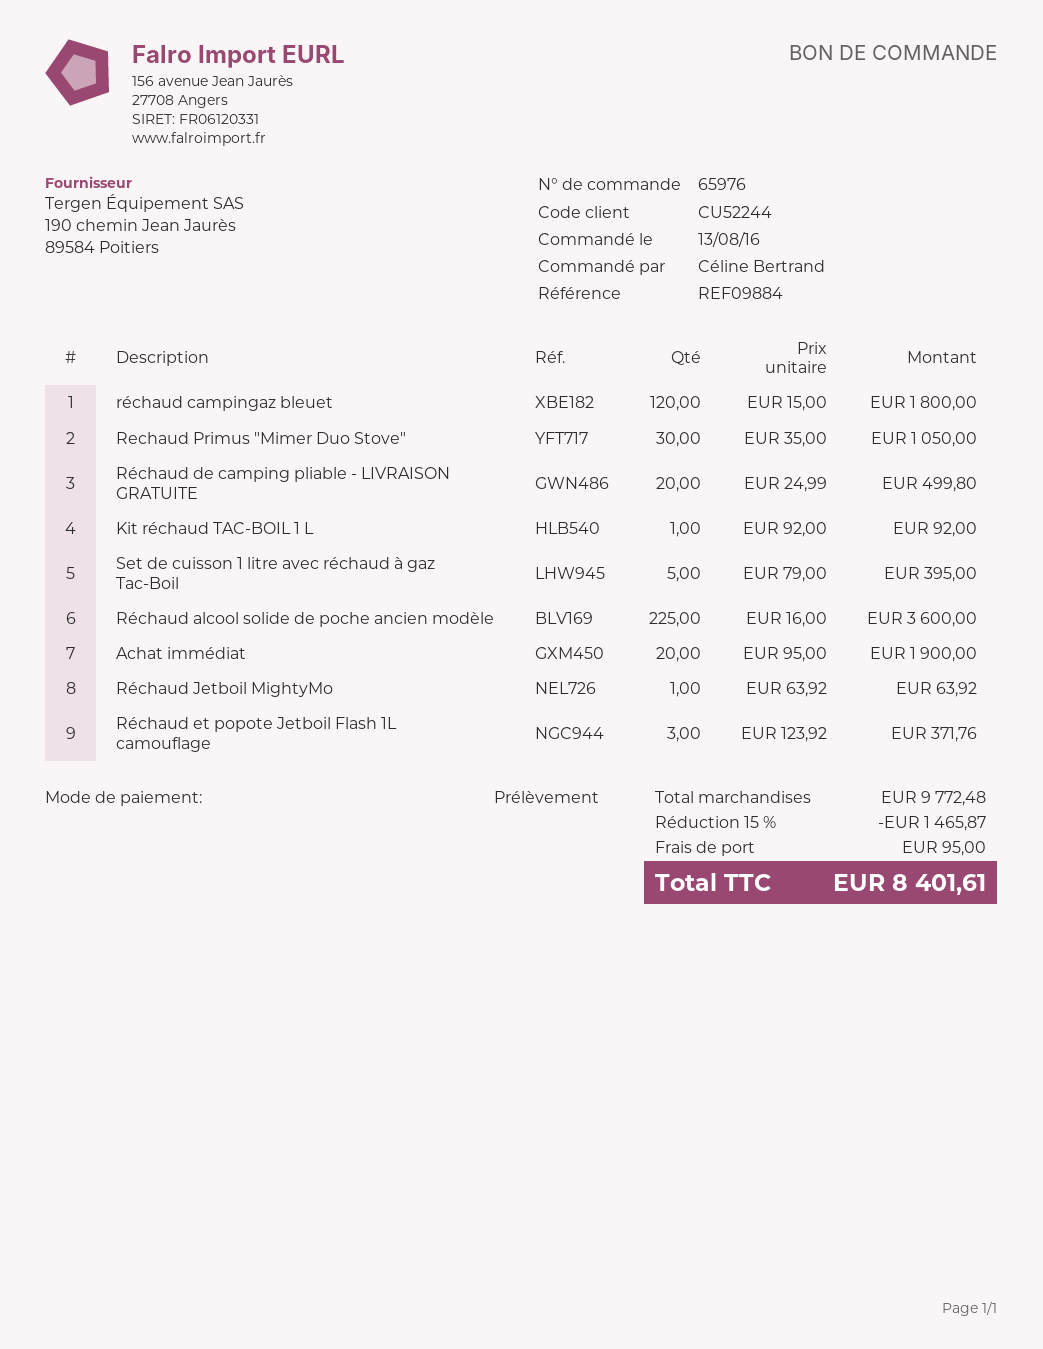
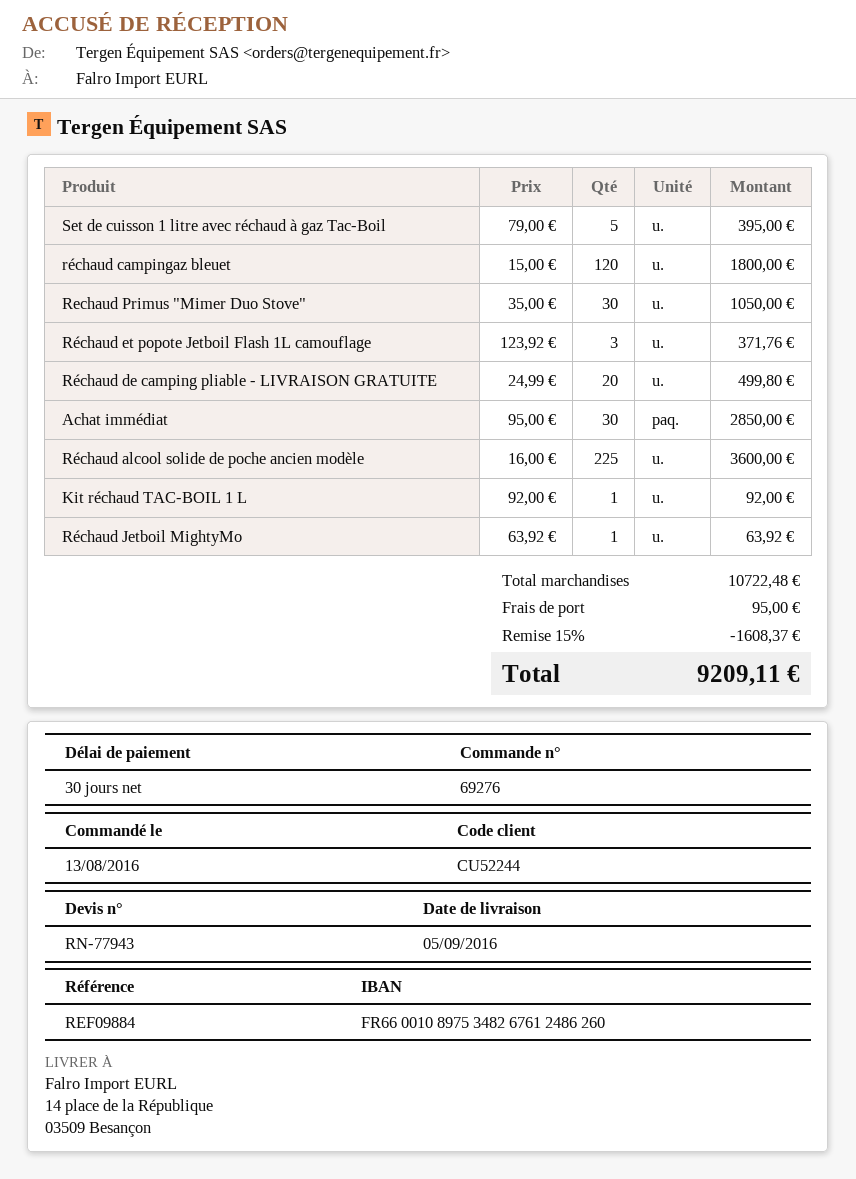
order number: 65976 -> 69276
Achat immédiat: 20 x 95.00 = 1900.00 -> 30 x 95.00 = 2850.00
subtotal: 9772.48 -> 10722.48
discount: 15% = 1465.87 -> 15% = 1608.37
total: 8401.61 -> 9209.11

